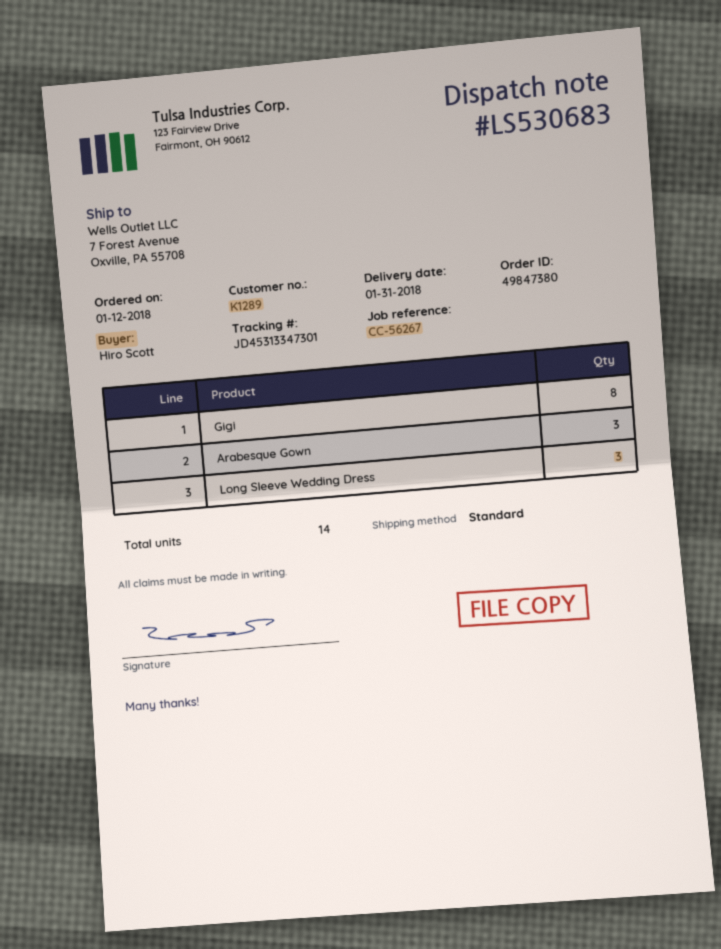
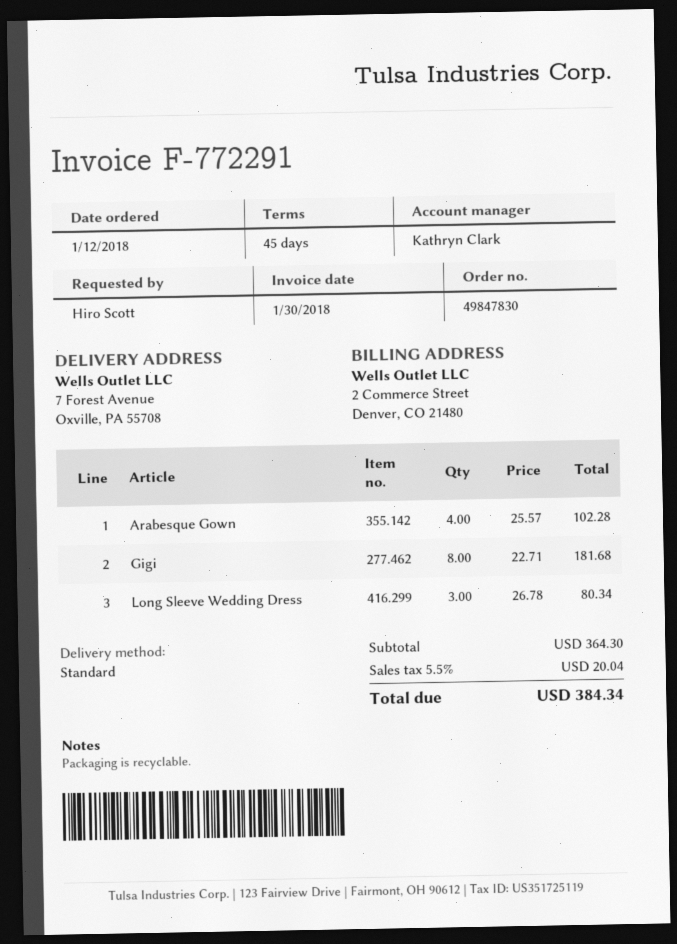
order number: 49847380 -> 49847830
Arabesque Gown: 3 -> 4

